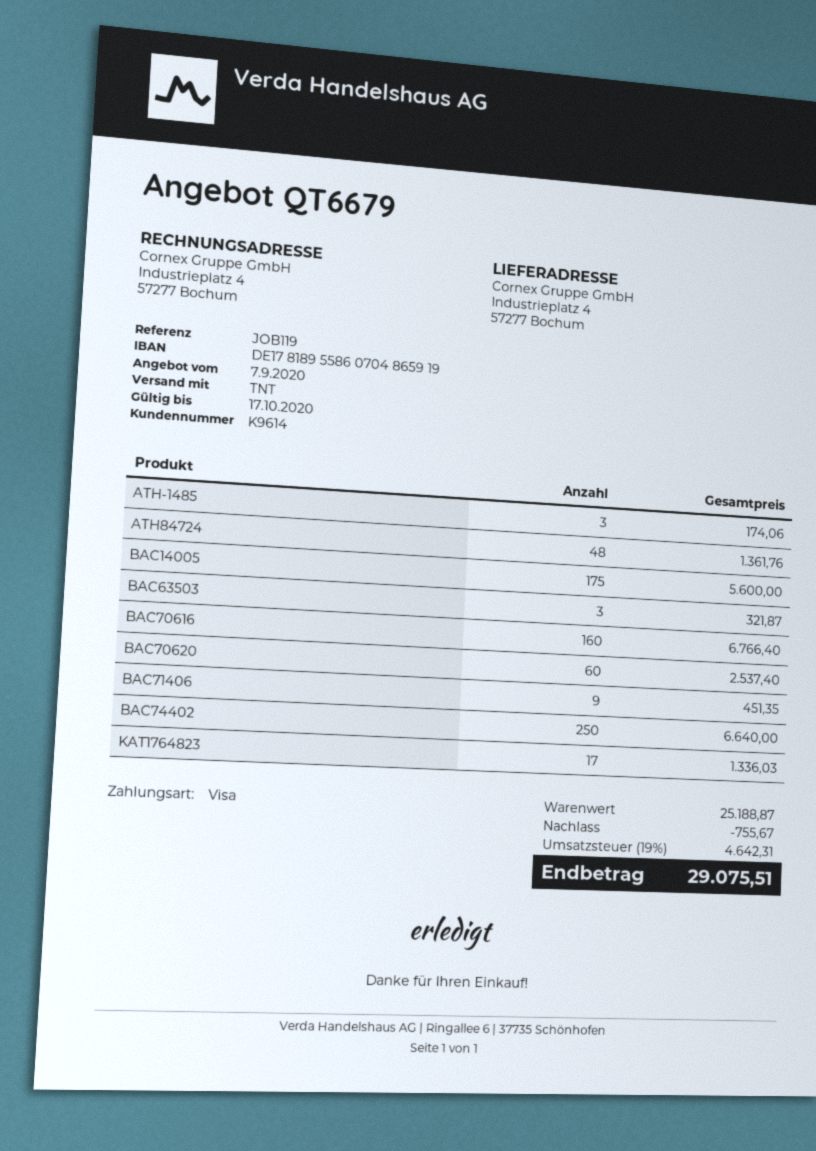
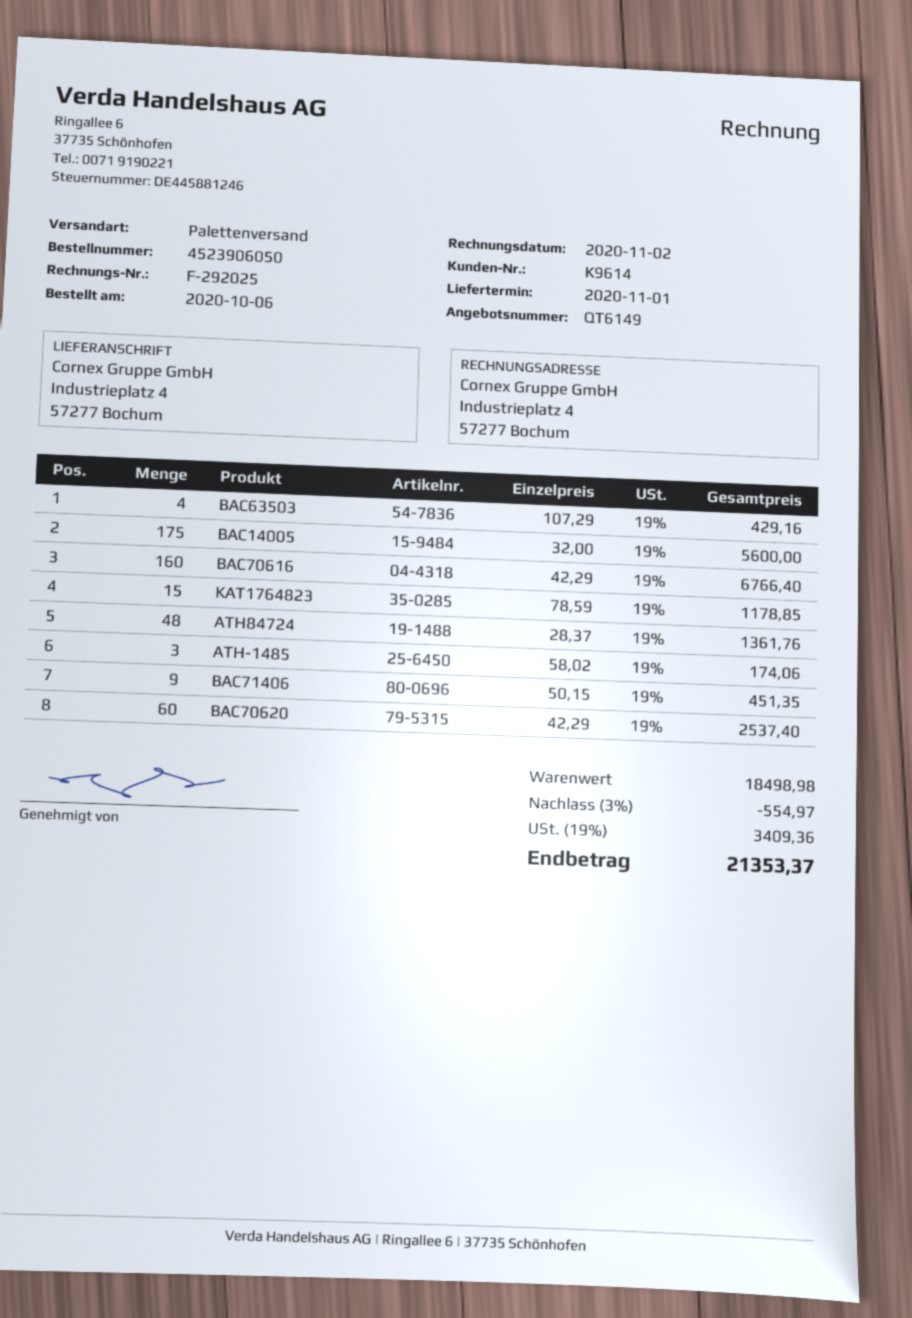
quote number: QT6679 -> QT6149
shipping method: TNT -> pallet freight
BAC63503: 3 for 321.87 -> 4 for 429.16
BAC74402: 250 for 6640.00 -> none
KAT1764823: 17 for 1336.03 -> 15 for 1178.85
subtotal: 25188.87 -> 18498.98
discount: 755.67 -> 554.97
tax: 19% = 4642.31 -> 19% = 3409.36
total: 29075.51 -> 21353.37

